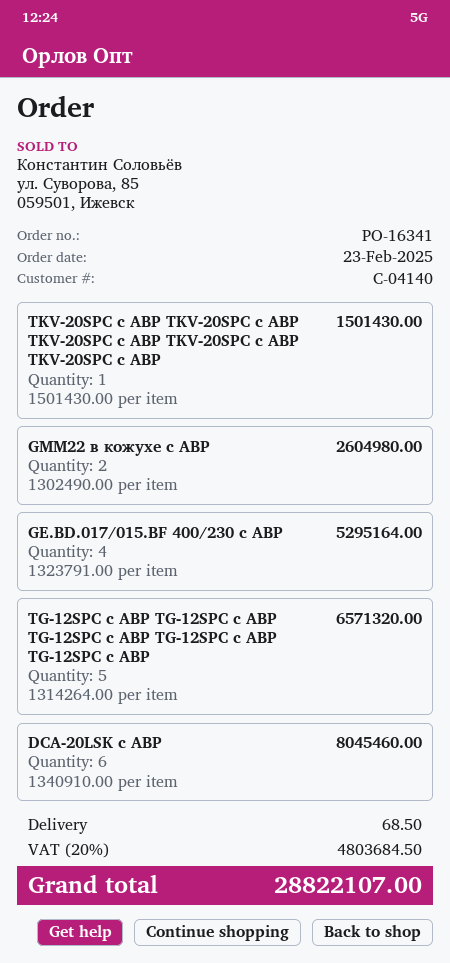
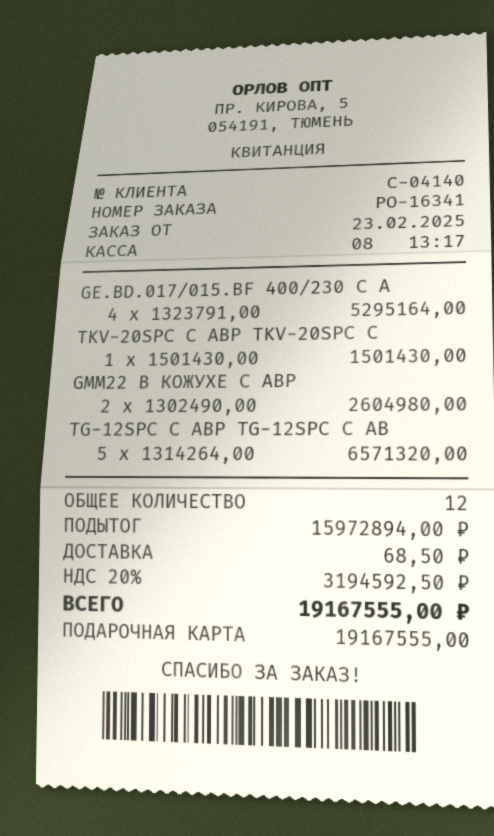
DCA-20LSK с АВР: 6 x 1340910.00 = 8045460.00 -> none
tax: 20% = 4803684.50 -> 20% = 3194592.50
total: 28822107.00 -> 19167555.00

